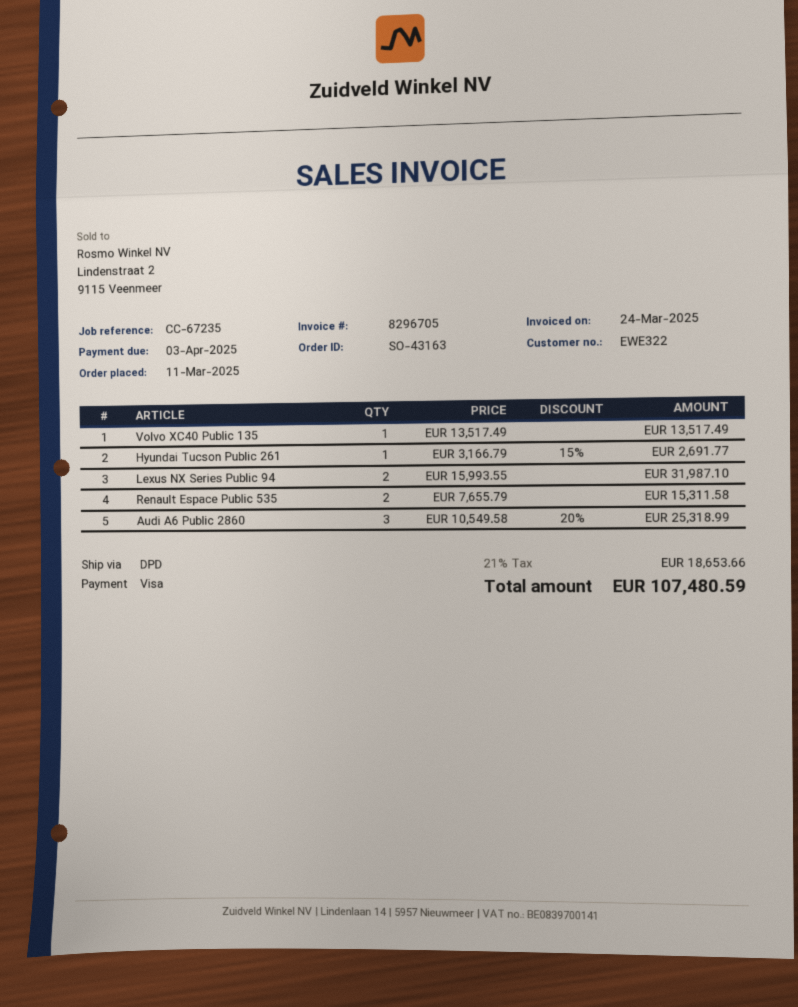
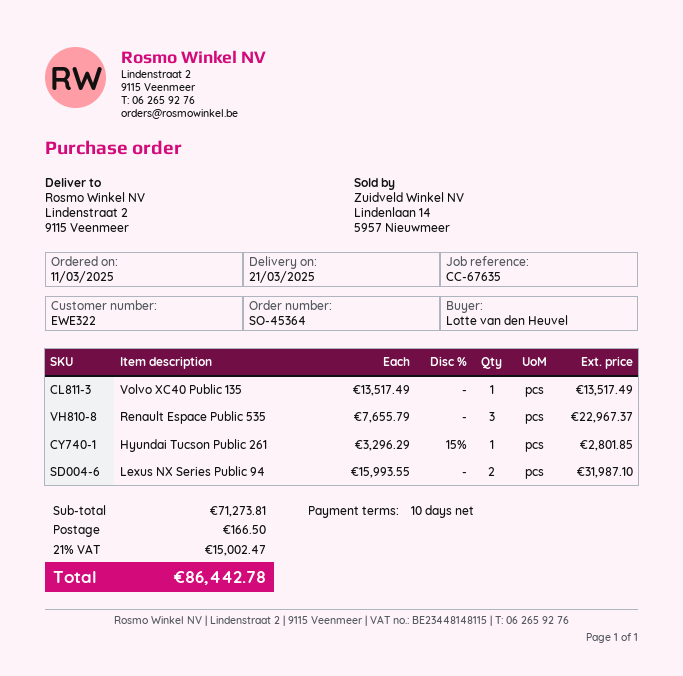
order number: SO-43163 -> SO-45364
reference: CC-67235 -> CC-67635
Hyundai Tucson Public 261: 1 x 3166.79 - 15% = 2691.77 -> 1 x 3296.29 - 15% = 2801.85
Renault Espace Public 535: 2 x 7655.79 = 15311.58 -> 3 x 7655.79 = 22967.37
Audi A6 Public 2860: 3 x 10549.58 - 20% = 25318.99 -> none
shipping: none -> 166.50
tax: 21% = 18653.66 -> 21% = 15002.47
total: 107480.59 -> 86442.78

